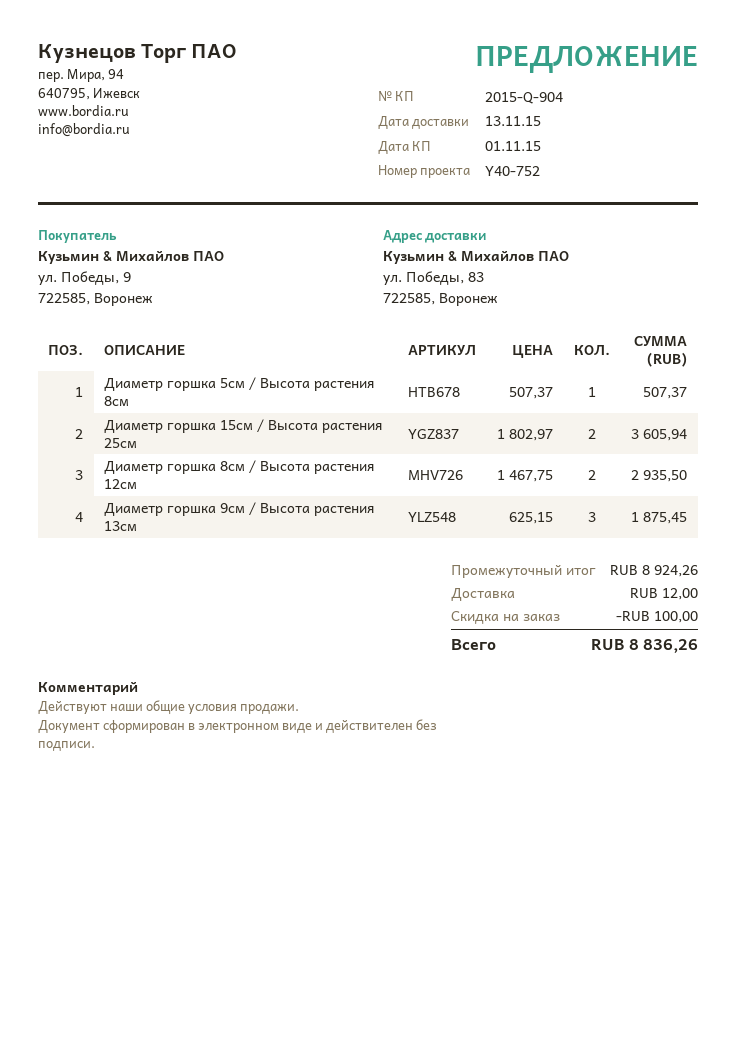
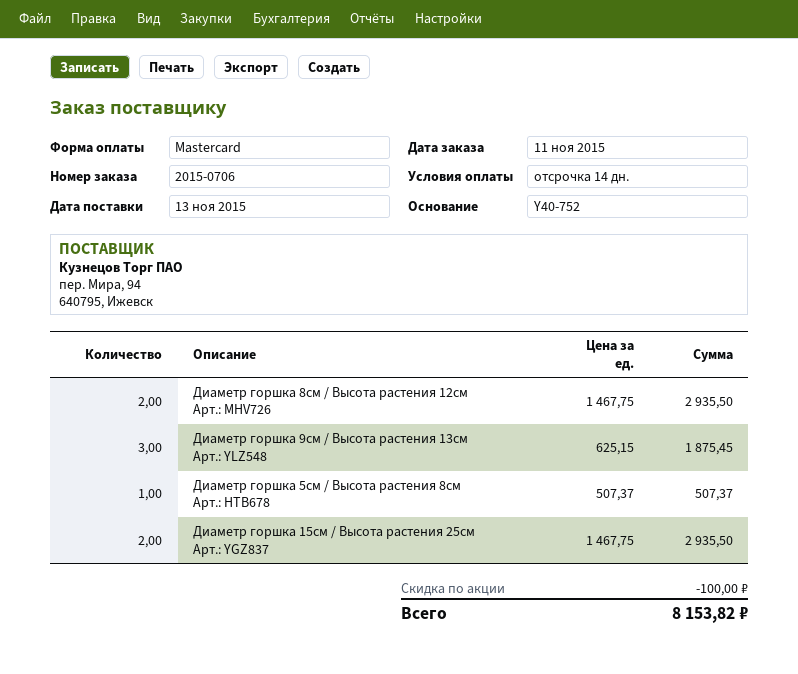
Диаметр горшка 15см / Высота растения 25см: 2 x 1802.97 = 3605.94 -> 2 x 1467.75 = 2935.50
shipping: 12.00 -> none
total: 8836.26 -> 8153.82

